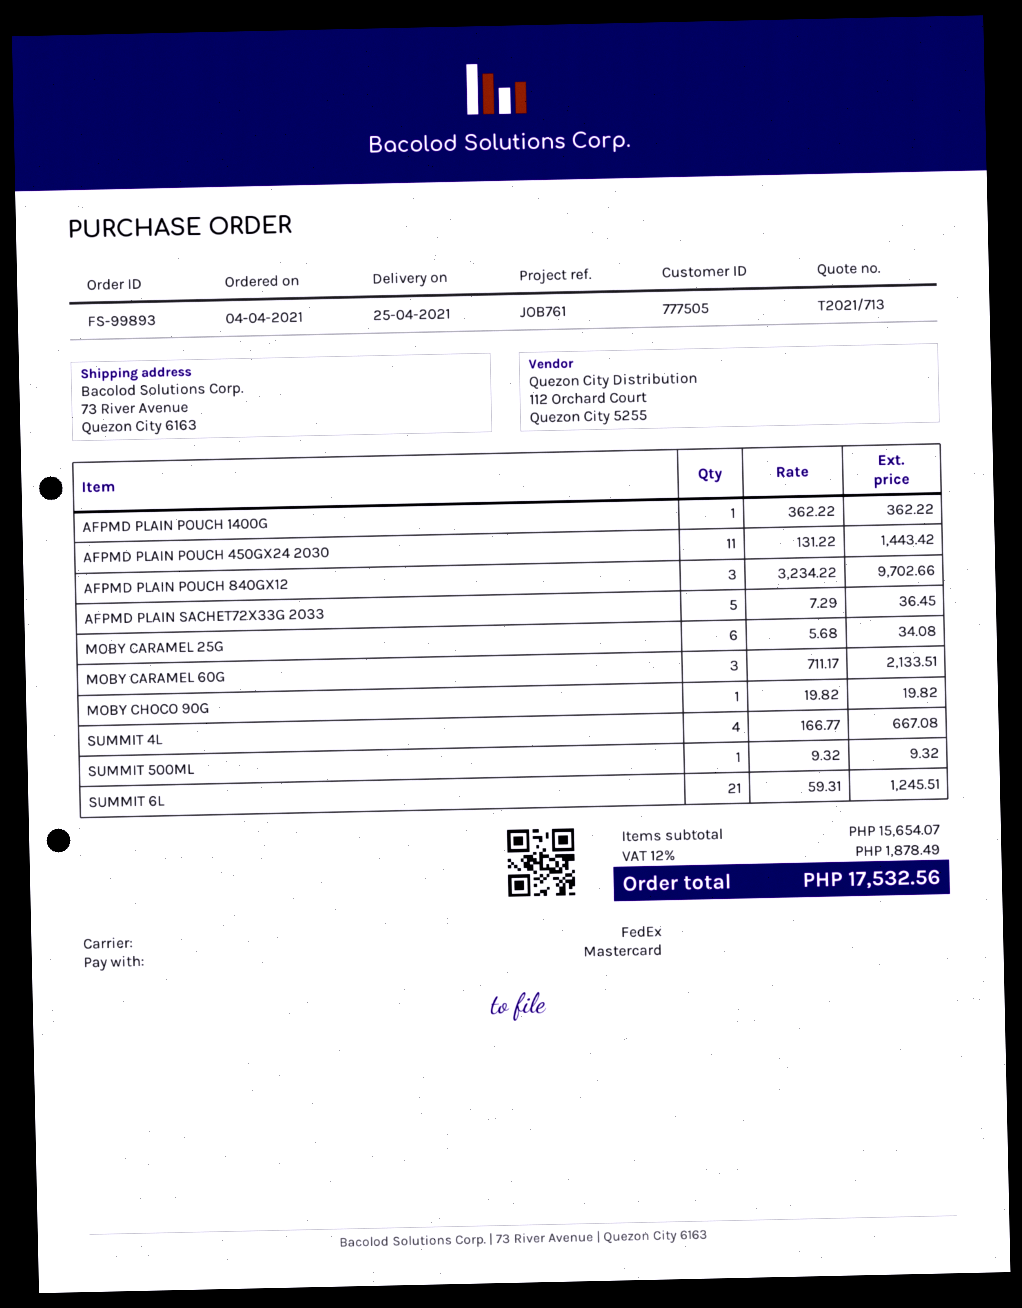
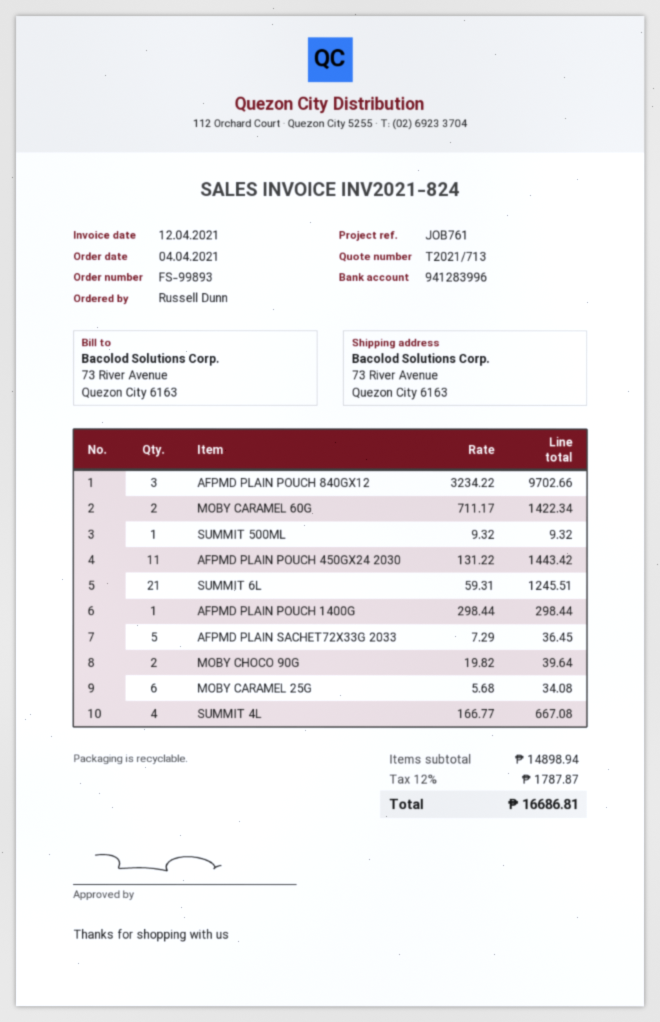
AFPMD PLAIN POUCH 1400G: 1 x 362.22 = 362.22 -> 1 x 298.44 = 298.44
MOBY CARAMEL 60G: 3 x 711.17 = 2133.51 -> 2 x 711.17 = 1422.34
MOBY CHOCO 90G: 1 x 19.82 = 19.82 -> 2 x 19.82 = 39.64
subtotal: 15654.07 -> 14898.94
tax: 12% = 1878.49 -> 12% = 1787.87
total: 17532.56 -> 16686.81

